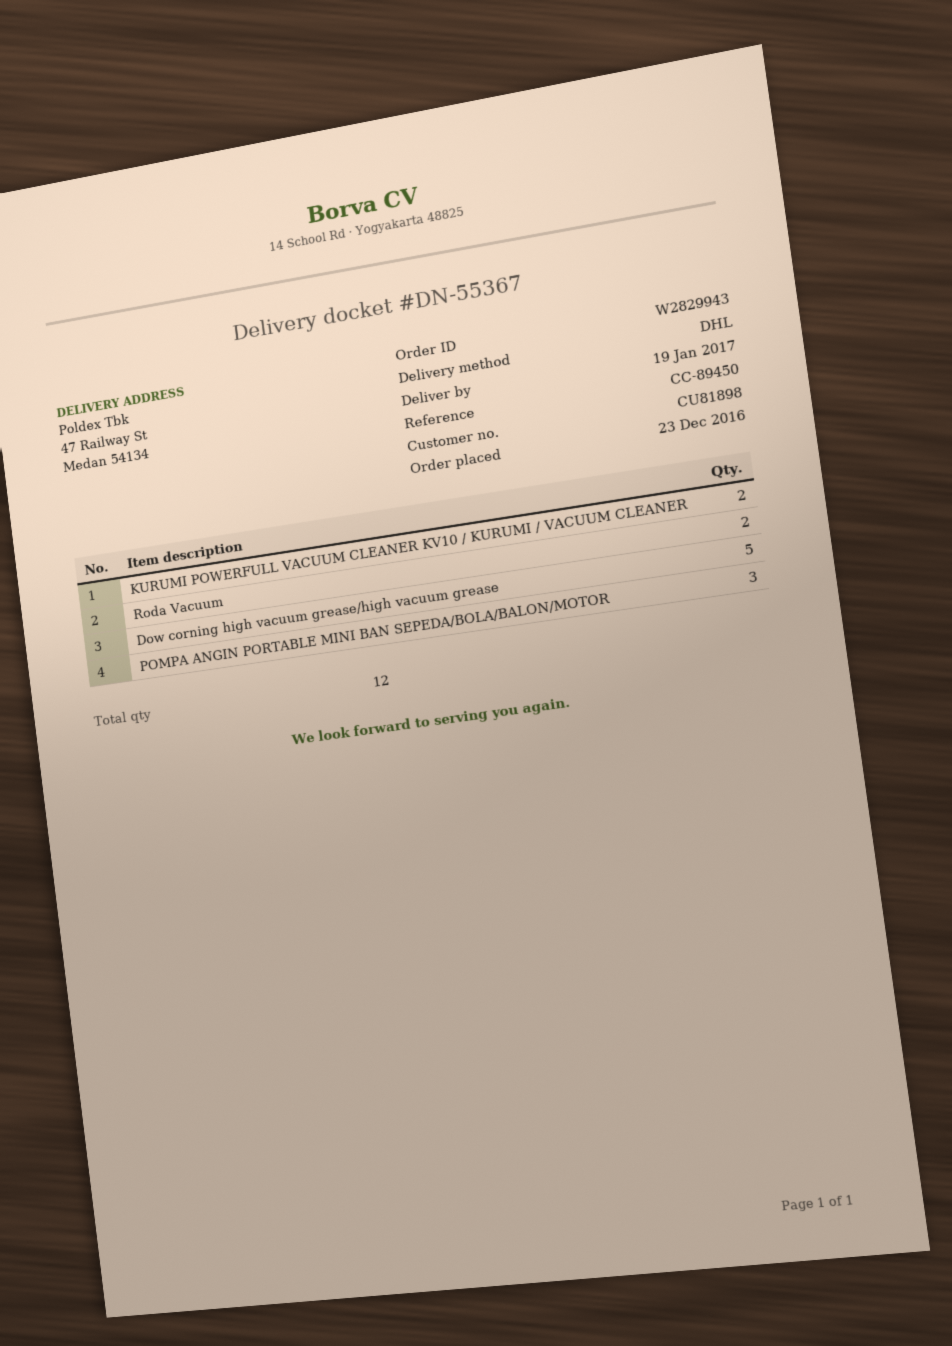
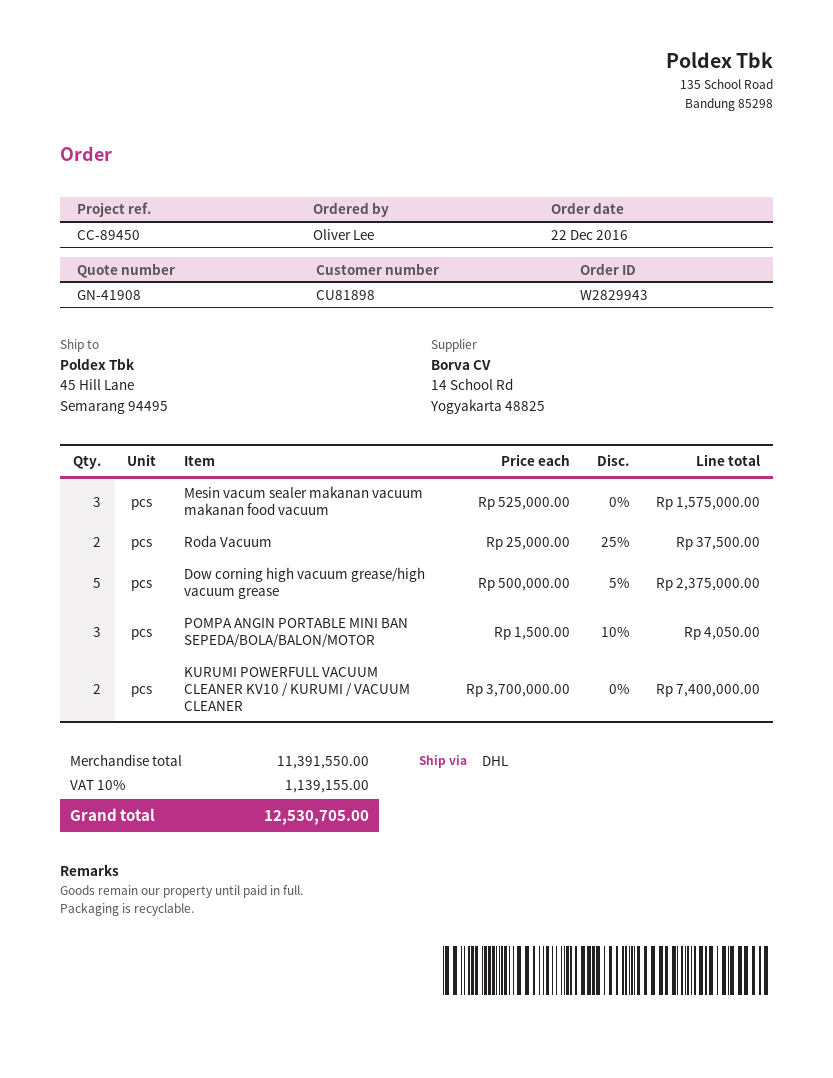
order date: 2016-12-23 -> 2016-12-22
ship to: 47 Railway St, Medan 54134 -> 45 Hill Lane, Semarang 94495
Mesin vacum sealer makanan vacuum makanan food vacuum: none -> 3

